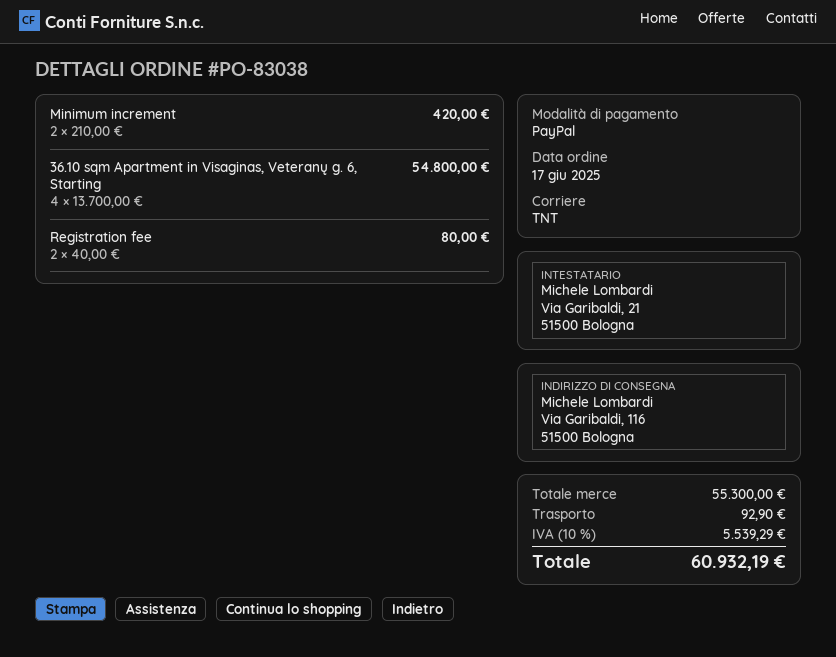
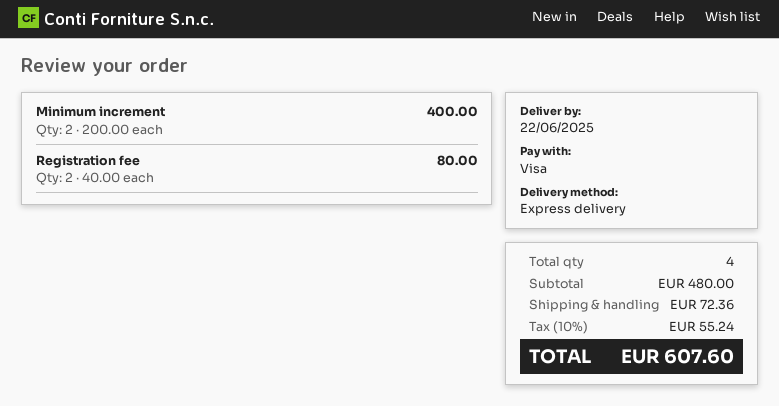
payment method: PayPal -> Visa
shipping method: TNT -> express
Minimum increment: 2 x 210.00 = 420.00 -> 2 x 200.00 = 400.00
36.10 sqm Apartment in Visaginas, Veteranų g. 6, Starting: 4 x 13700.00 = 54800.00 -> none
subtotal: 55300.00 -> 480.00
shipping: 92.90 -> 72.36
tax: 10% = 5539.29 -> 10% = 55.24
total: 60932.19 -> 607.60

